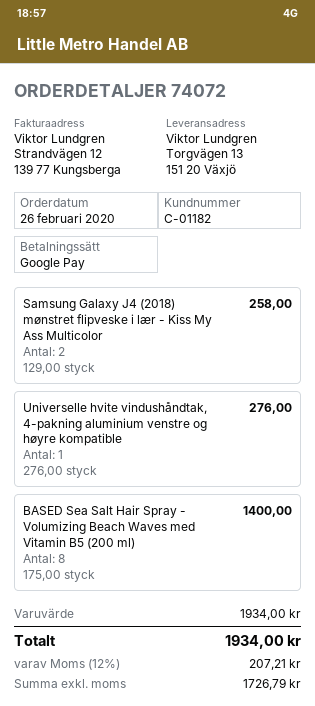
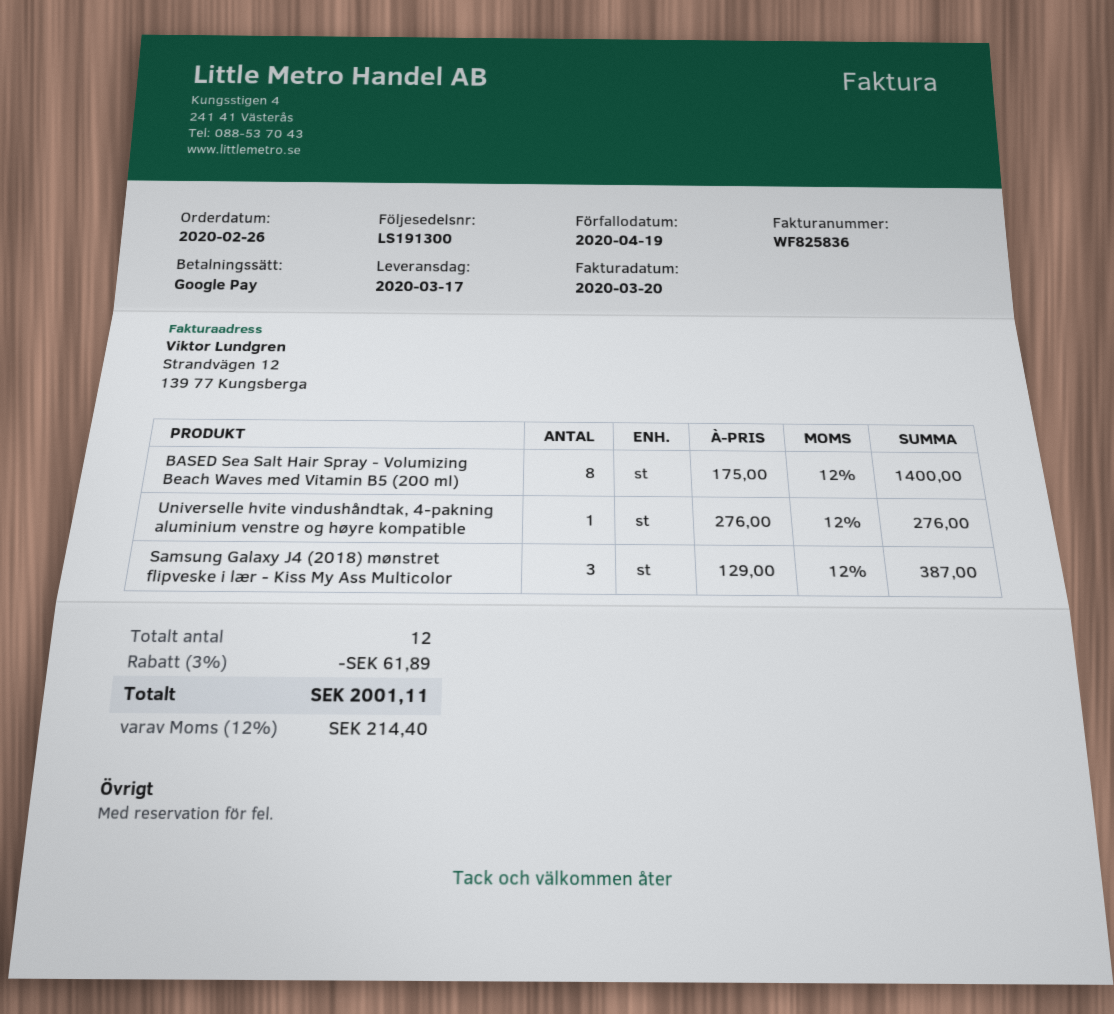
Samsung Galaxy J4 (2018) mønstret flipveske i lær - Kiss My Ass Multicolor: 2 x 129.00 = 258.00 -> 3 x 129.00 = 387.00
discount: none -> 3% = 61.89
tax: 12% = 207.21 -> 12% = 214.40
total: 1934.00 -> 2001.11

